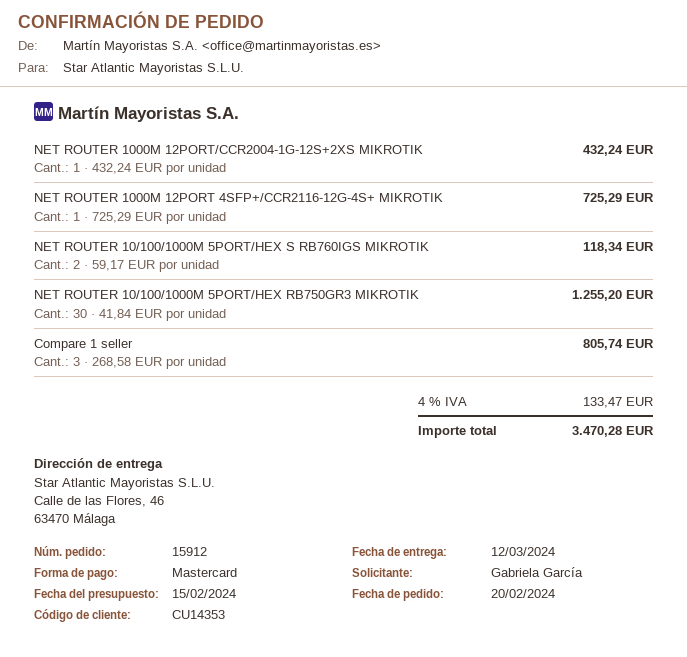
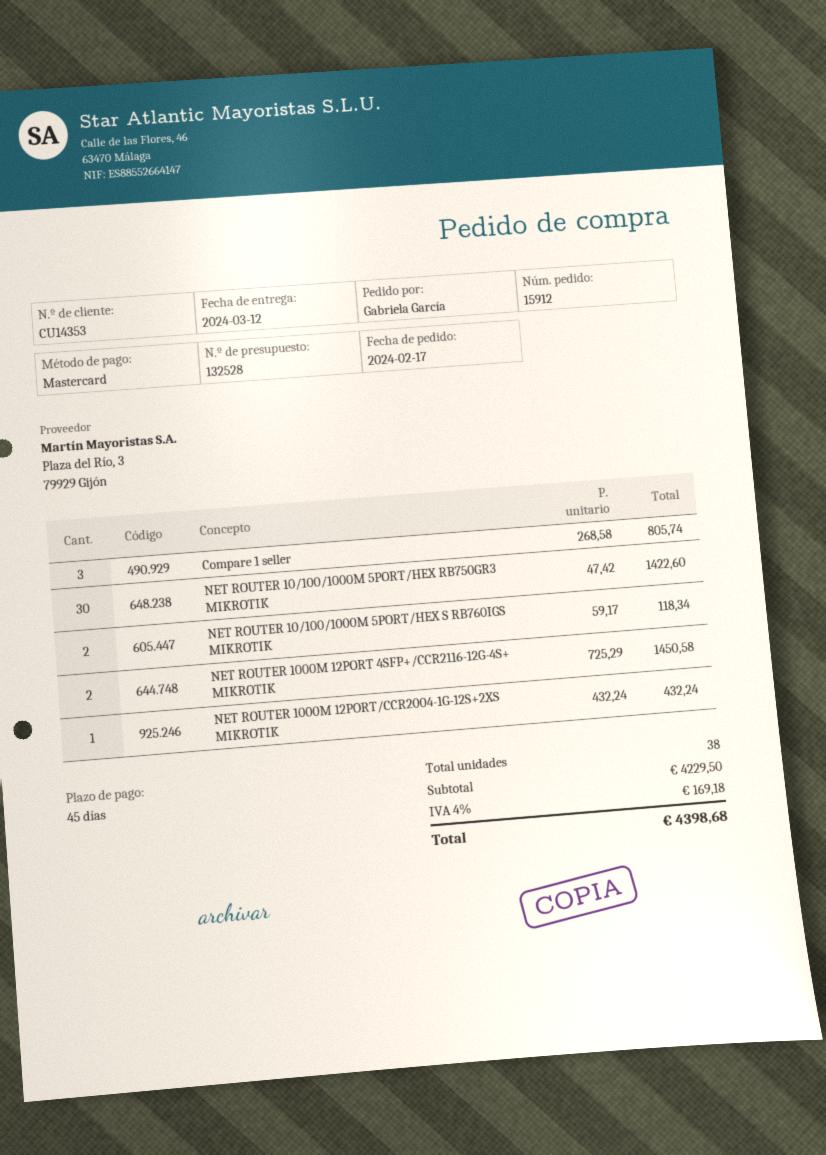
order date: 2024-02-20 -> 2024-02-17
NET ROUTER 1000M 12PORT 4SFP+/CCR2116-12G-4S+ MIKROTIK: 1 x 725.29 = 725.29 -> 2 x 725.29 = 1450.58
NET ROUTER 10/100/1000M 5PORT/HEX RB750GR3 MIKROTIK: 30 x 41.84 = 1255.20 -> 30 x 47.42 = 1422.60
tax: 4% = 133.47 -> 4% = 169.18
total: 3470.28 -> 4398.68

